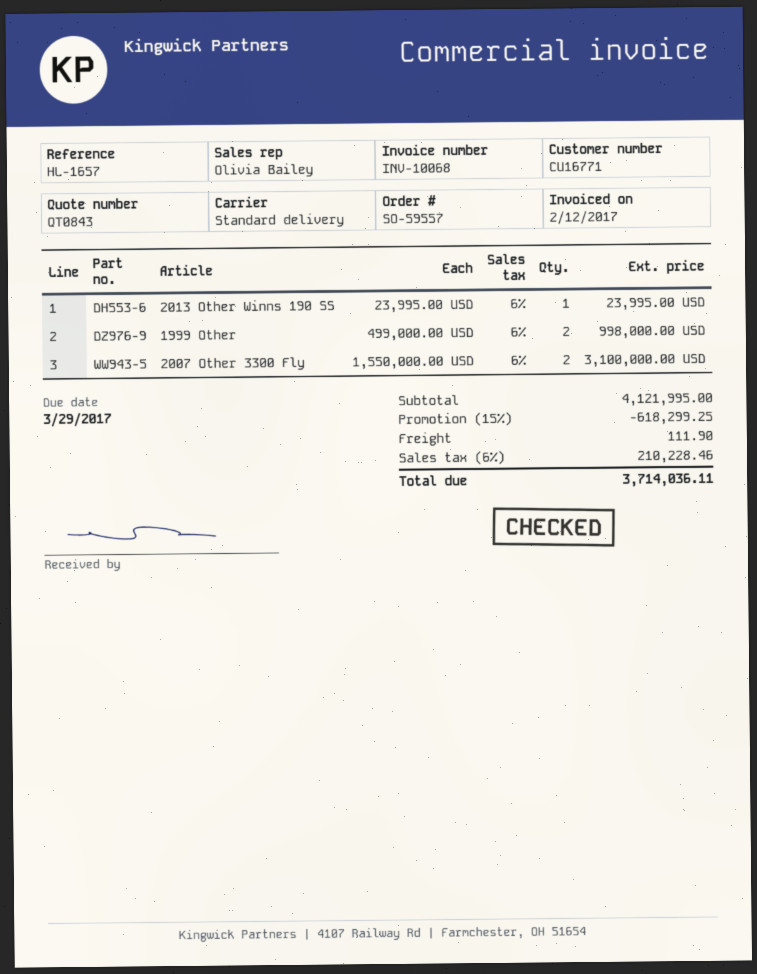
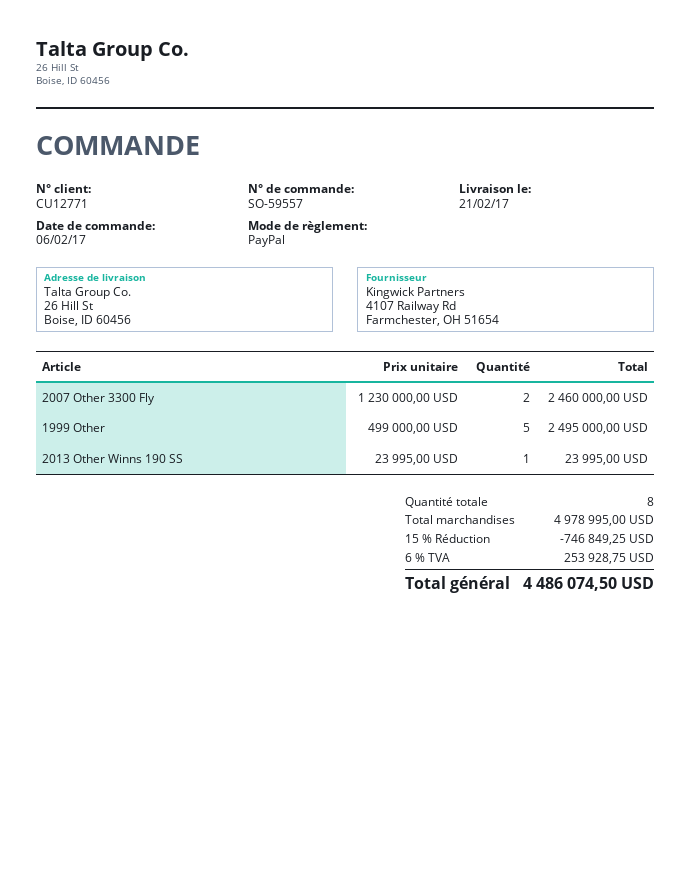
customer number: CU16771 -> CU12771
1999 Other: 2 x 499000.00 = 998000.00 -> 5 x 499000.00 = 2495000.00
2007 Other 3300 Fly: 2 x 1550000.00 = 3100000.00 -> 2 x 1230000.00 = 2460000.00
subtotal: 4121995.00 -> 4978995.00
discount: 15% = 618299.25 -> 15% = 746849.25
shipping: 111.90 -> none
tax: 6% = 210228.46 -> 6% = 253928.75
total: 3714036.11 -> 4486074.50

